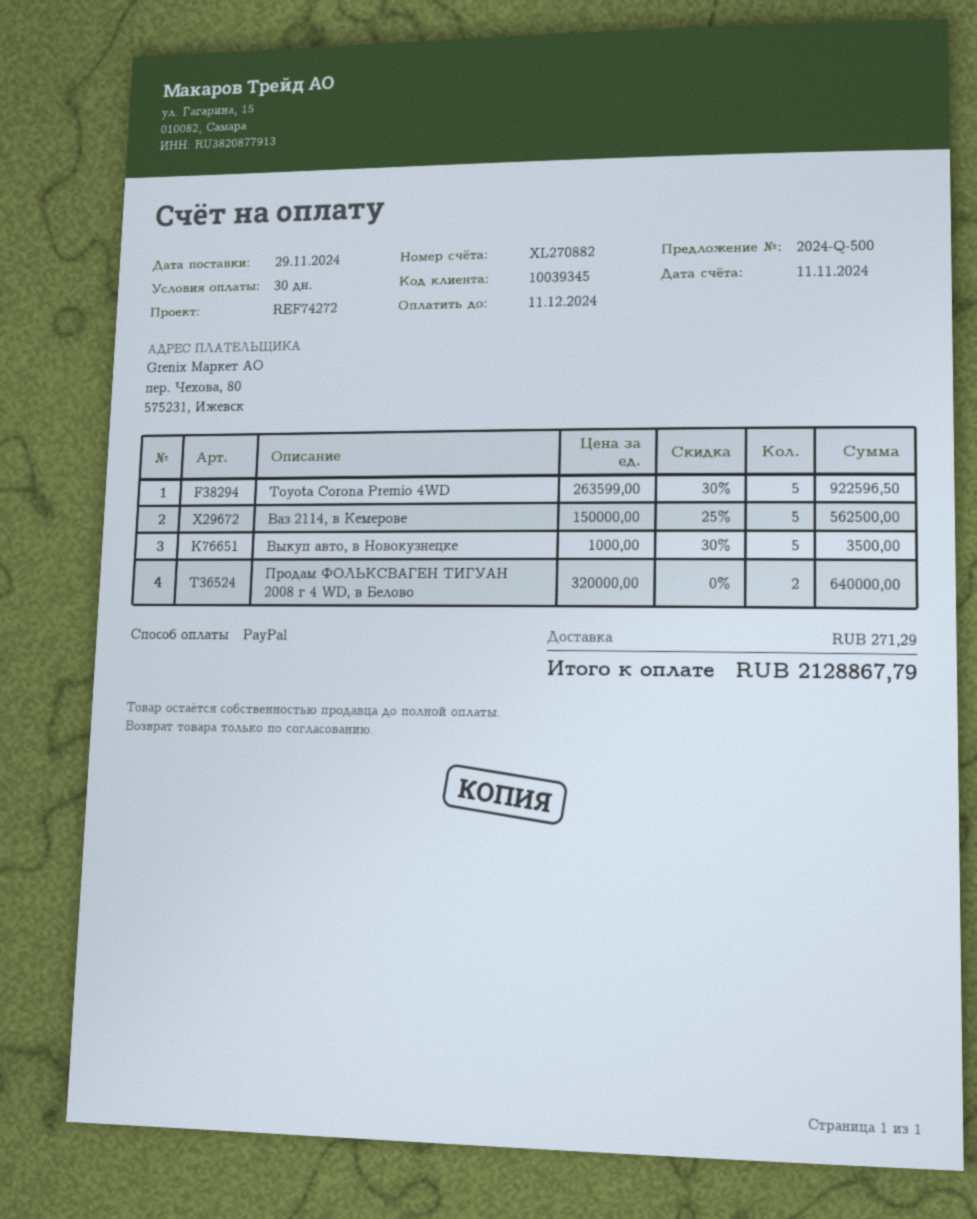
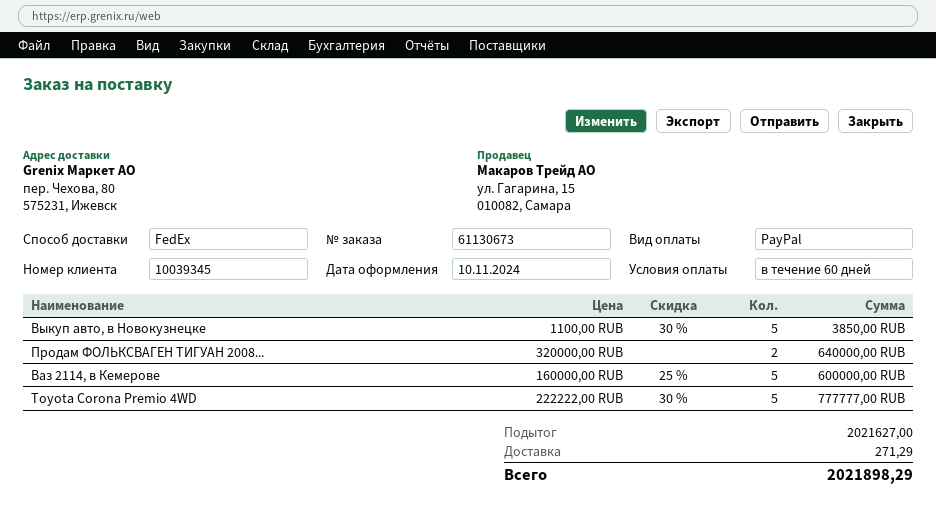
payment terms: 30 days -> 60 days
Toyota Corona Premio 4WD: 5 x 263599.00 - 30% = 922596.50 -> 5 x 222222.00 - 30% = 777777.00
Ваз 2114, в Кемерове: 5 x 150000.00 - 25% = 562500.00 -> 5 x 160000.00 - 25% = 600000.00
Выкуп авто, в Новокузнецке: 5 x 1000.00 - 30% = 3500.00 -> 5 x 1100.00 - 30% = 3850.00
total: 2128867.79 -> 2021898.29

